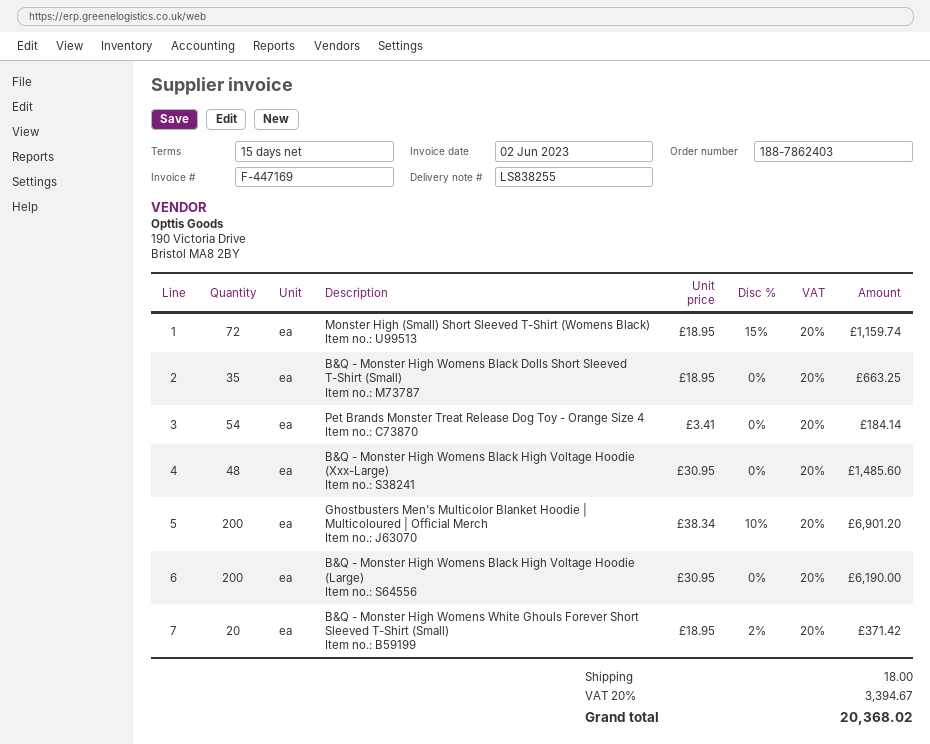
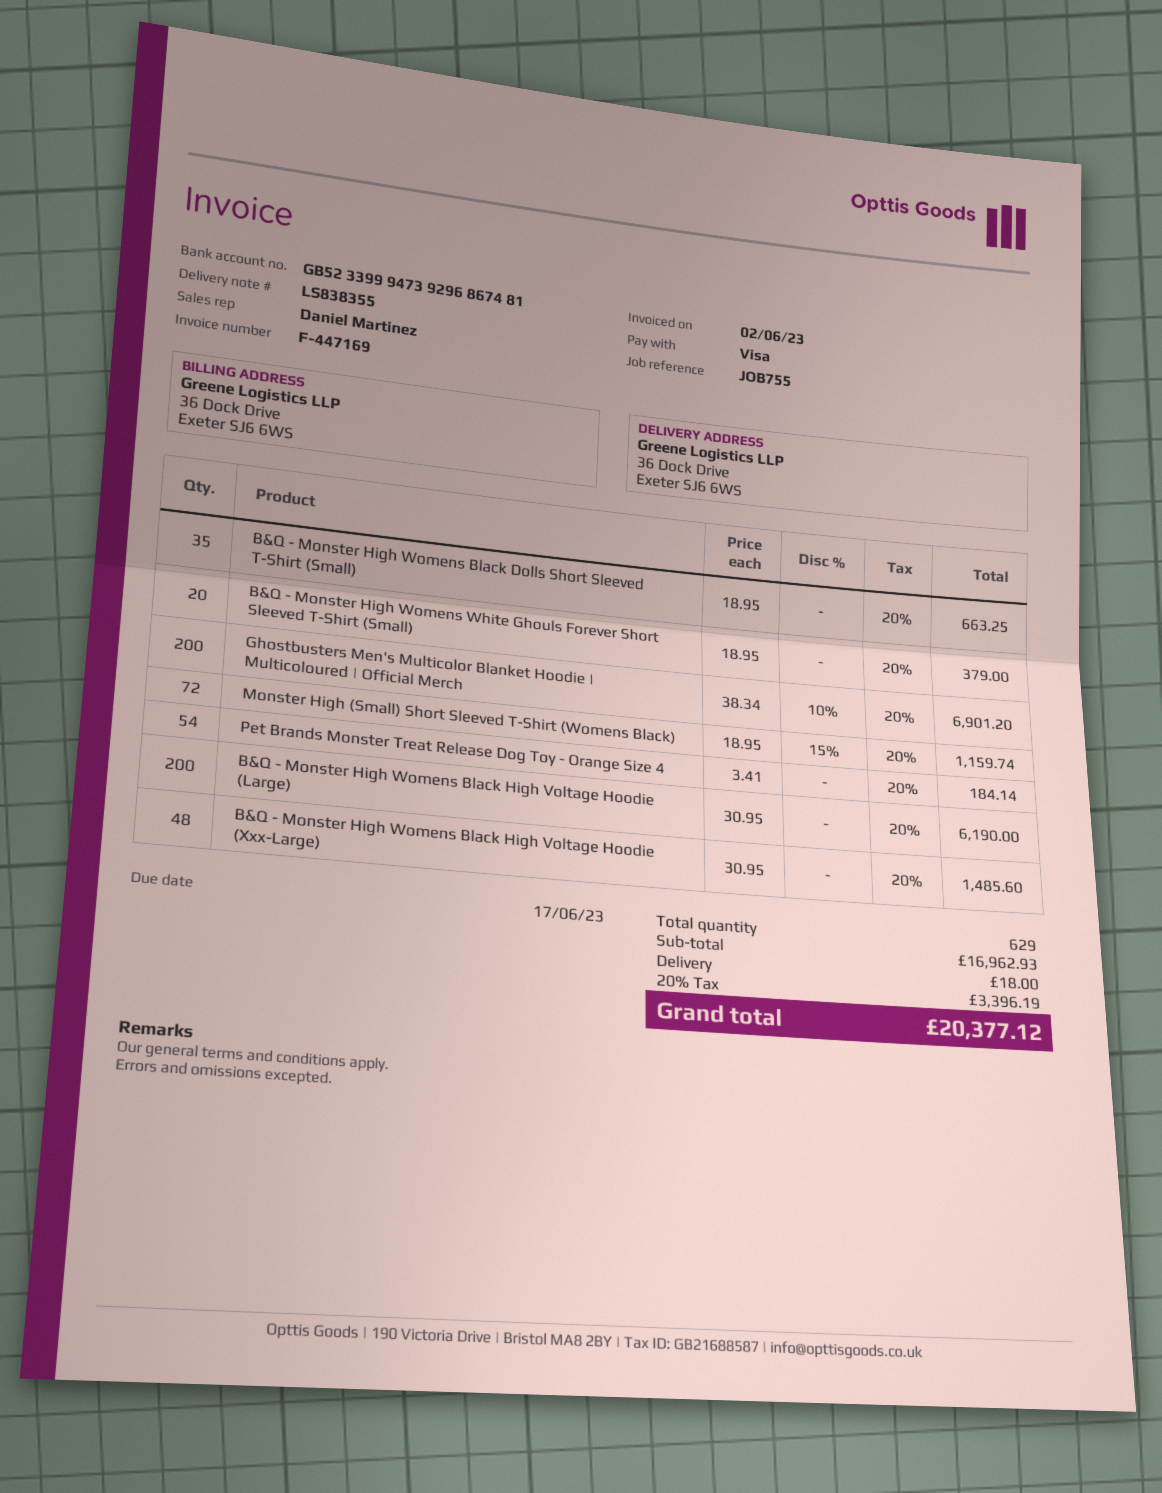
delivery note number: LS838255 -> LS838355
B&Q - Monster High Womens White Ghouls Forever Short Sleeved T-Shirt (Small): 20 x 18.95 - 2% = 371.42 -> 20 x 18.95 = 379.00
tax: 20% = 3394.67 -> 20% = 3396.19
total: 20368.02 -> 20377.12

